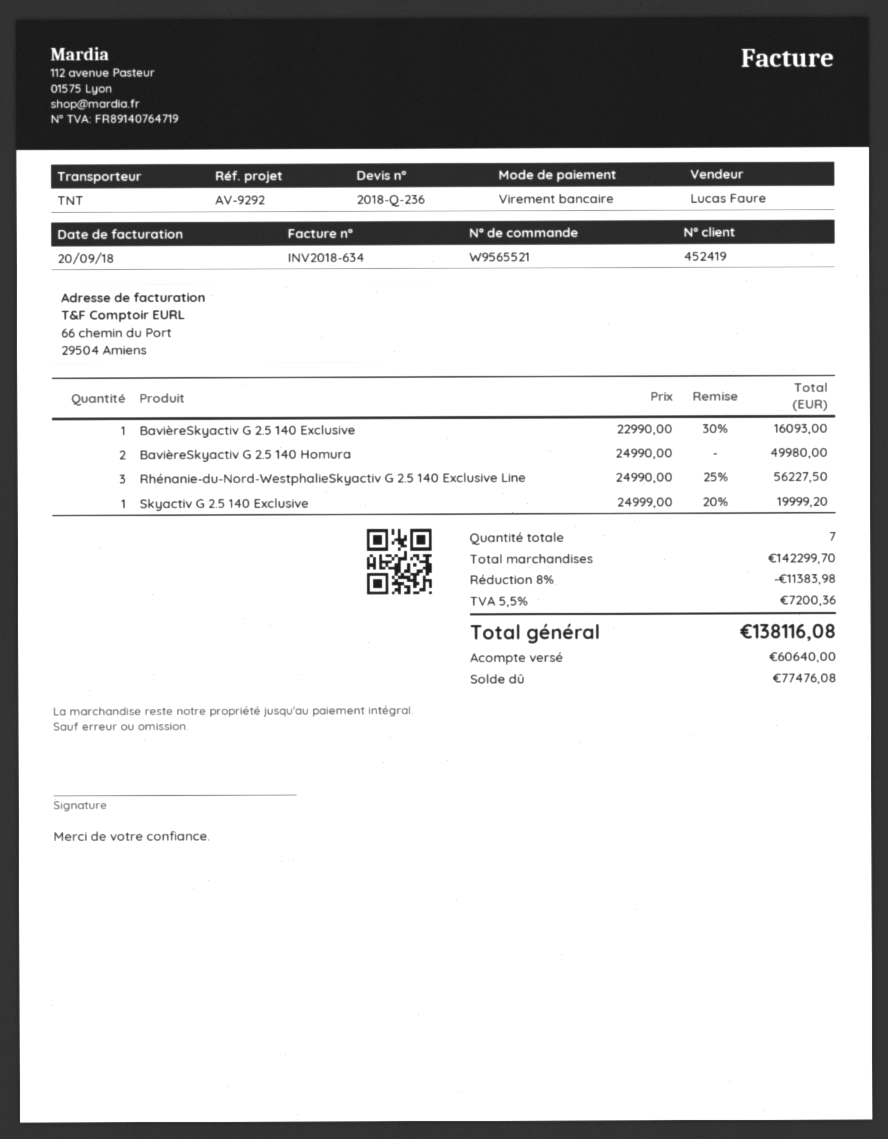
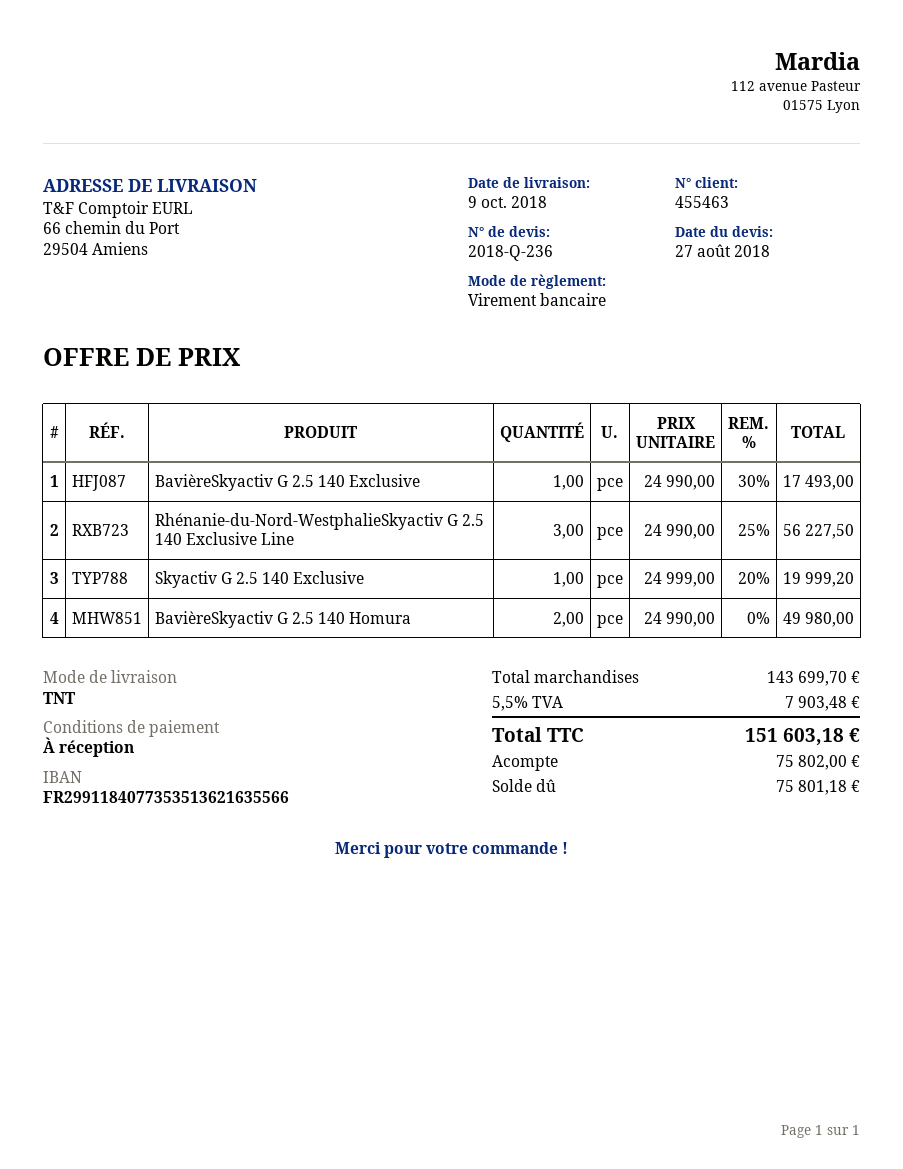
customer number: 452419 -> 455463
BavièreSkyactiv G 2.5 140 Exclusive: 1 x 22990.00 - 30% = 16093.00 -> 1 x 24990.00 - 30% = 17493.00
subtotal: 142299.70 -> 143699.70
discount: 8% = 11383.98 -> none
tax: 5.5% = 7200.36 -> 5.5% = 7903.48
total: 138116.08 -> 151603.18
deposit: 60640.00 -> 75802.00
balance: 77476.08 -> 75801.18

